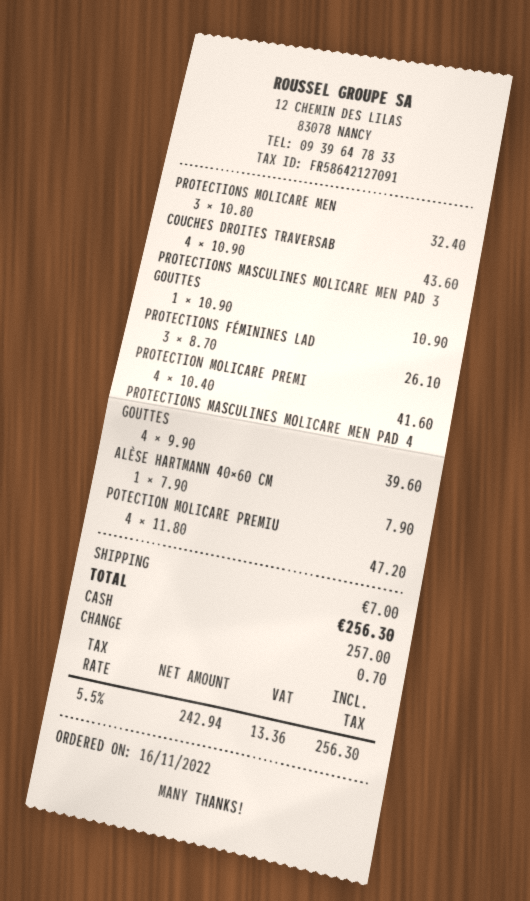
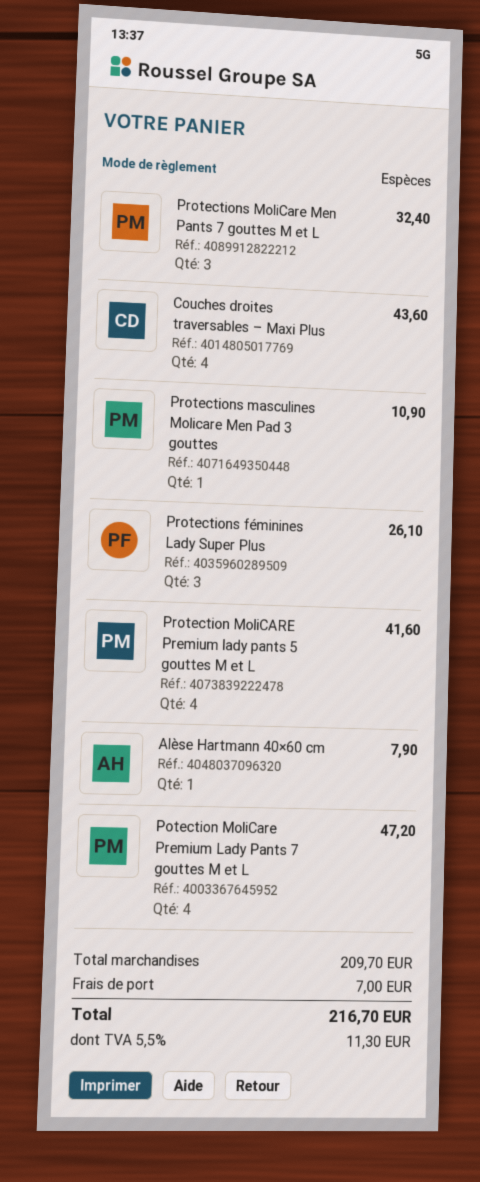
PROTECTIONS MASCULINES MOLICARE MEN PAD 4 GOUTTES: 4 for 39.60 -> none
tax: 5.5% = 13.36 -> 5.5% = 11.30
total: 256.30 -> 216.70

